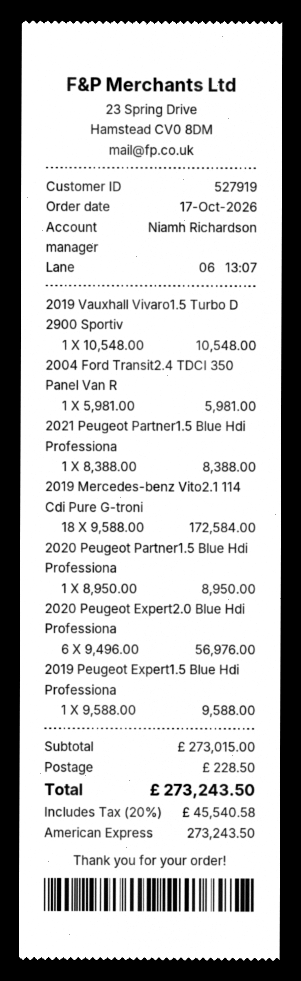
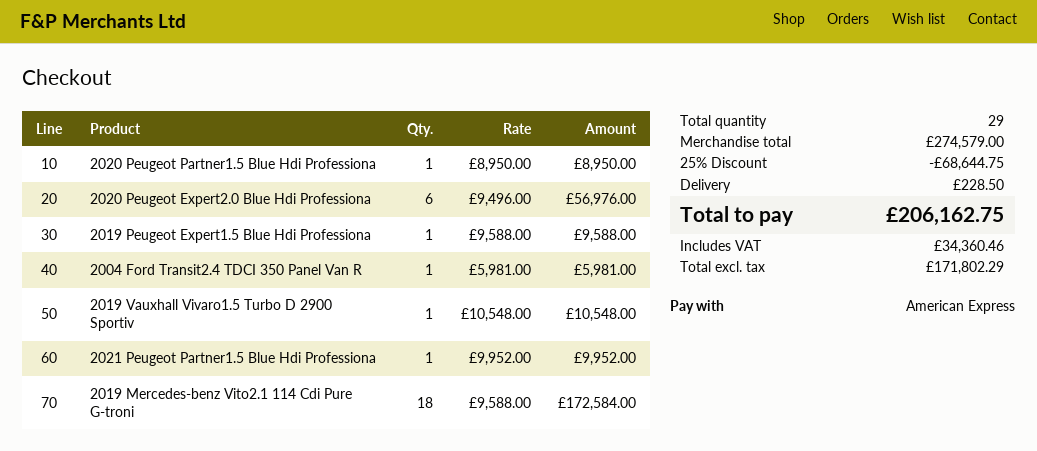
2021 Peugeot Partner1.5 Blue Hdi Professiona: 1 x 8388.00 = 8388.00 -> 1 x 9952.00 = 9952.00
subtotal: 273015.00 -> 274579.00
discount: none -> 25% = 68644.75
tax: 45540.58 -> 34360.46
total: 273243.50 -> 206162.75

